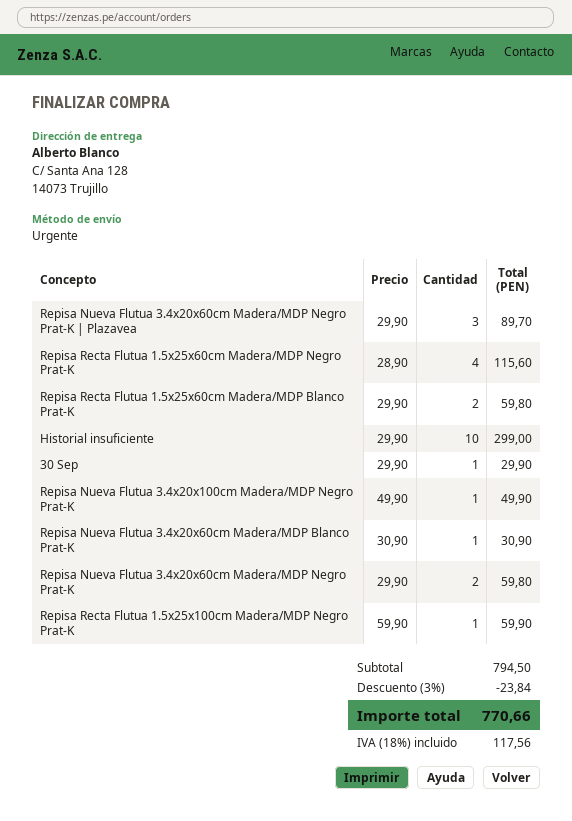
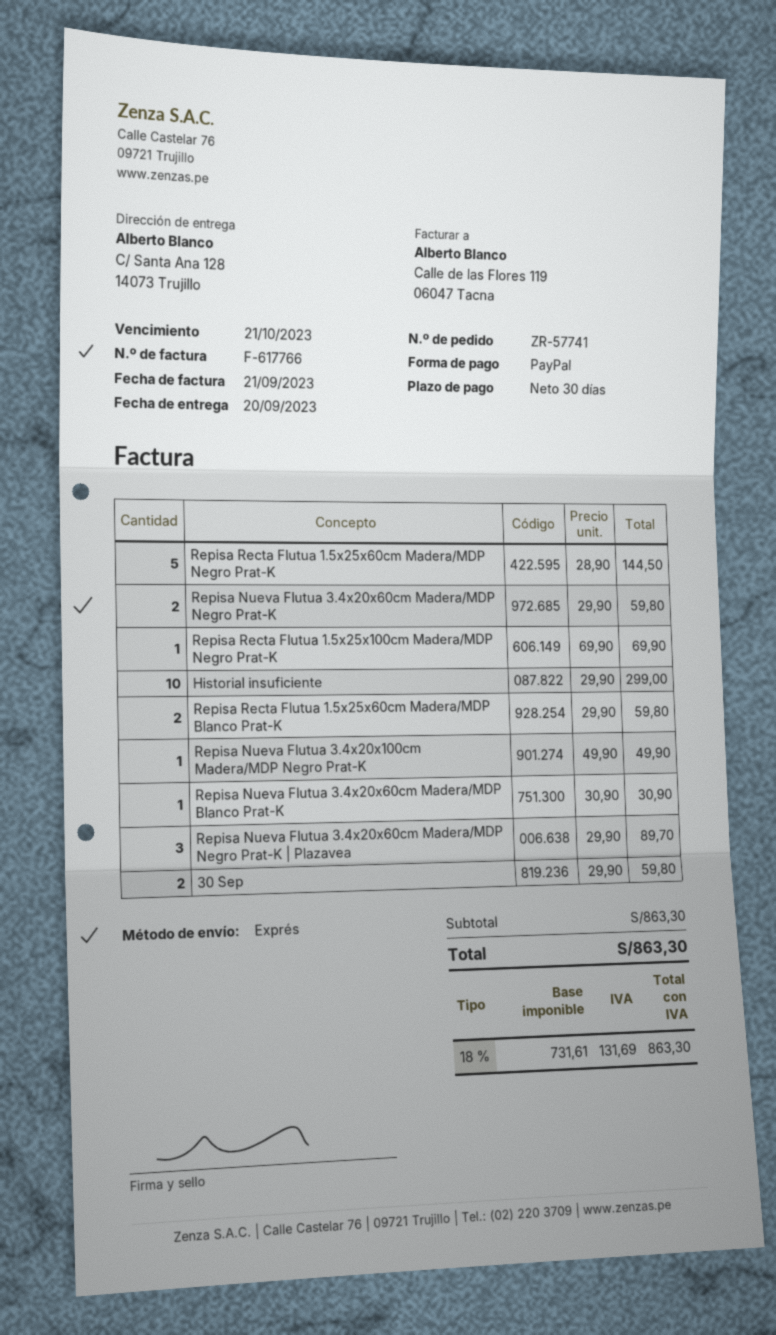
Repisa Recta Flutua 1.5x25x60cm Madera/MDP Negro Prat-K: 4 x 28.90 = 115.60 -> 5 x 28.90 = 144.50
30 Sep: 1 x 29.90 = 29.90 -> 2 x 29.90 = 59.80
Repisa Recta Flutua 1.5x25x100cm Madera/MDP Negro Prat-K: 1 x 59.90 = 59.90 -> 1 x 69.90 = 69.90
subtotal: 794.50 -> 863.30
discount: 3% = 23.84 -> none
tax: 18% = 117.56 -> 18% = 131.69
total: 770.66 -> 863.30

